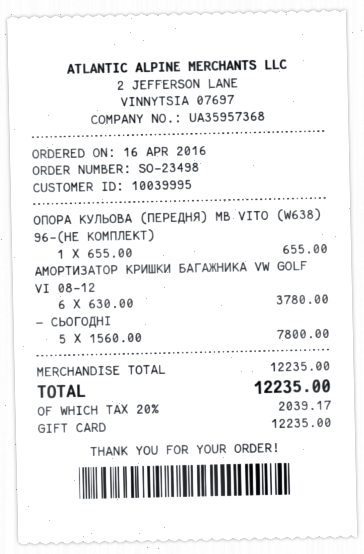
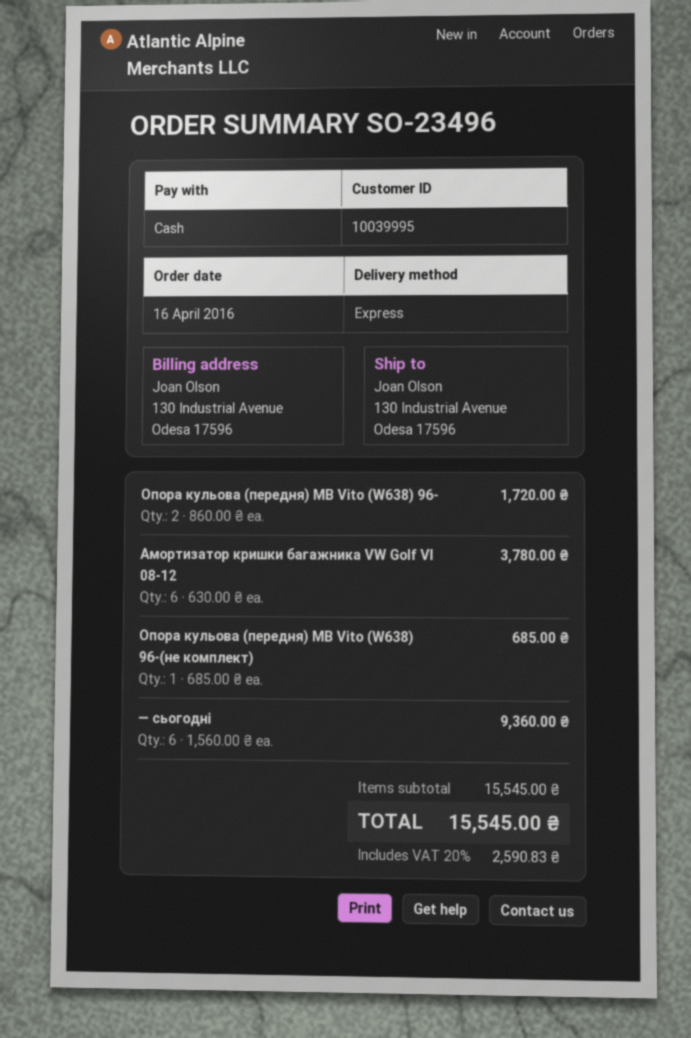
order number: SO-23498 -> SO-23496
payment method: gift card -> cash
ОПОРА КУЛЬОВА (ПЕРЕДНЯ) MB VITO (W638) 96-(НЕ КОМПЛЕКТ): 1 x 655.00 = 655.00 -> 1 x 685.00 = 685.00
— СЬОГОДНІ: 5 x 1560.00 = 7800.00 -> 6 x 1560.00 = 9360.00
Опора кульова (передня) MB Vito (W638) 96-: none -> 2 x 860.00 = 1720.00
subtotal: 12235.00 -> 15545.00
tax: 20% = 2039.17 -> 20% = 2590.83
total: 12235.00 -> 15545.00

